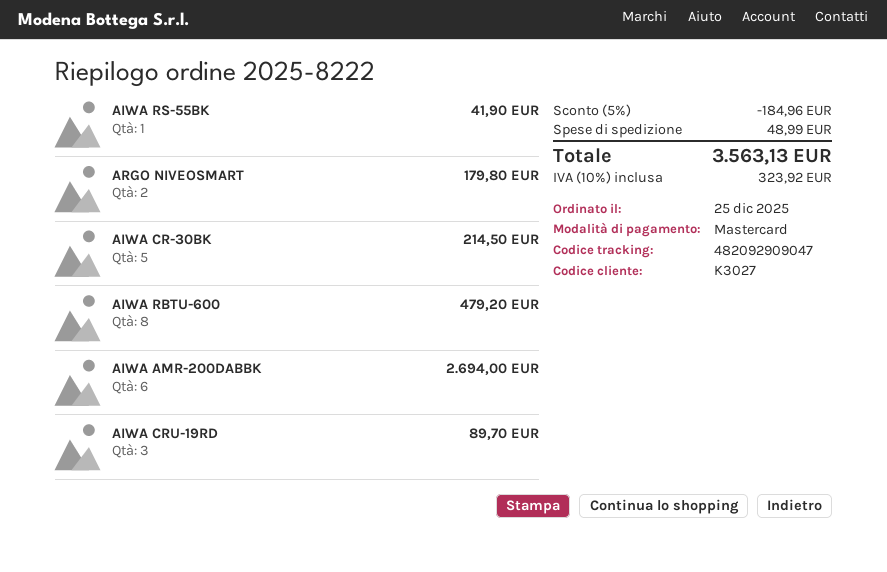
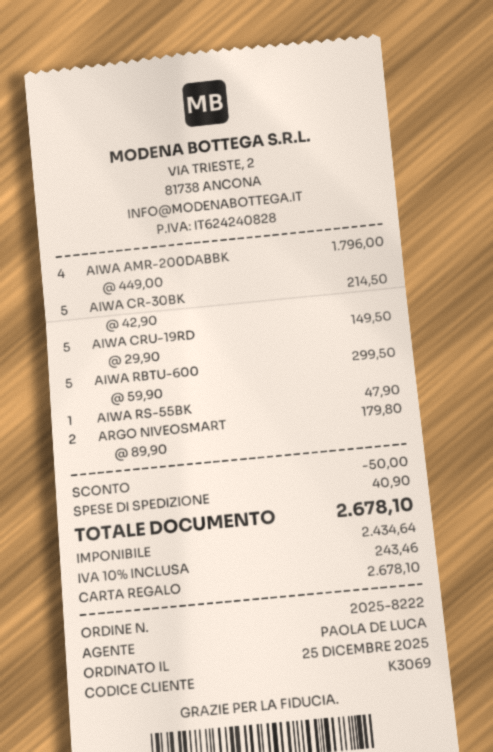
customer number: K3027 -> K3069
payment method: Mastercard -> gift card
AIWA RS-55BK: 1 for 41.90 -> 1 for 47.90
AIWA RBTU-600: 8 for 479.20 -> 5 for 299.50
AIWA AMR-200DABBK: 6 for 2694.00 -> 4 for 1796.00
AIWA CRU-19RD: 3 for 89.70 -> 5 for 149.50
discount: 184.96 -> 50.00
shipping: 48.99 -> 40.90
tax: 10% = 323.92 -> 10% = 243.46
total: 3563.13 -> 2678.10

